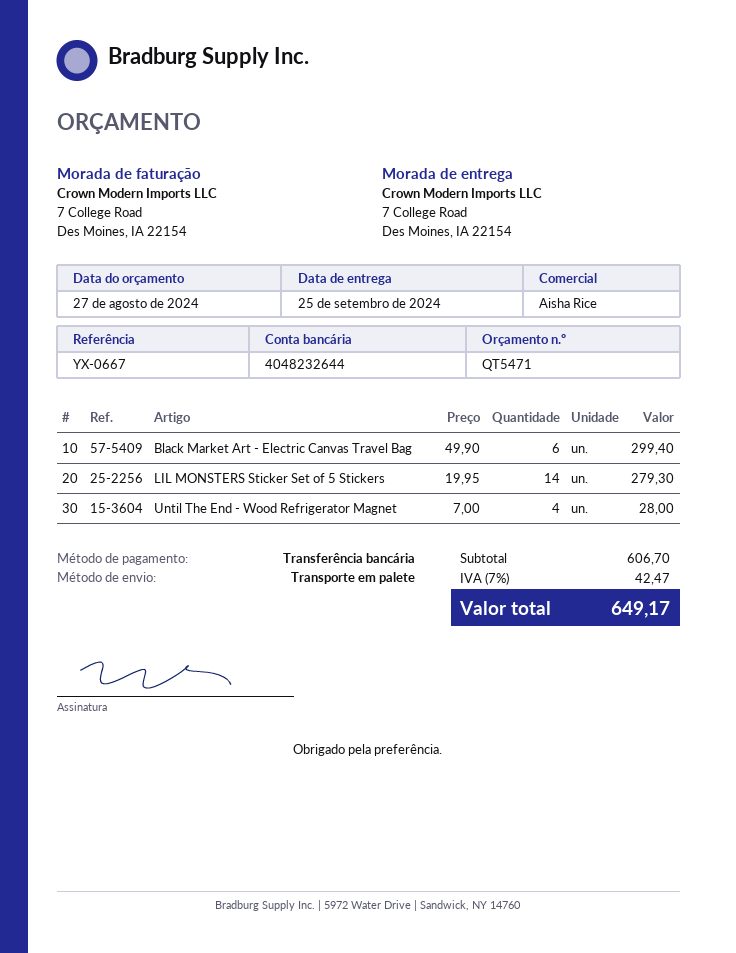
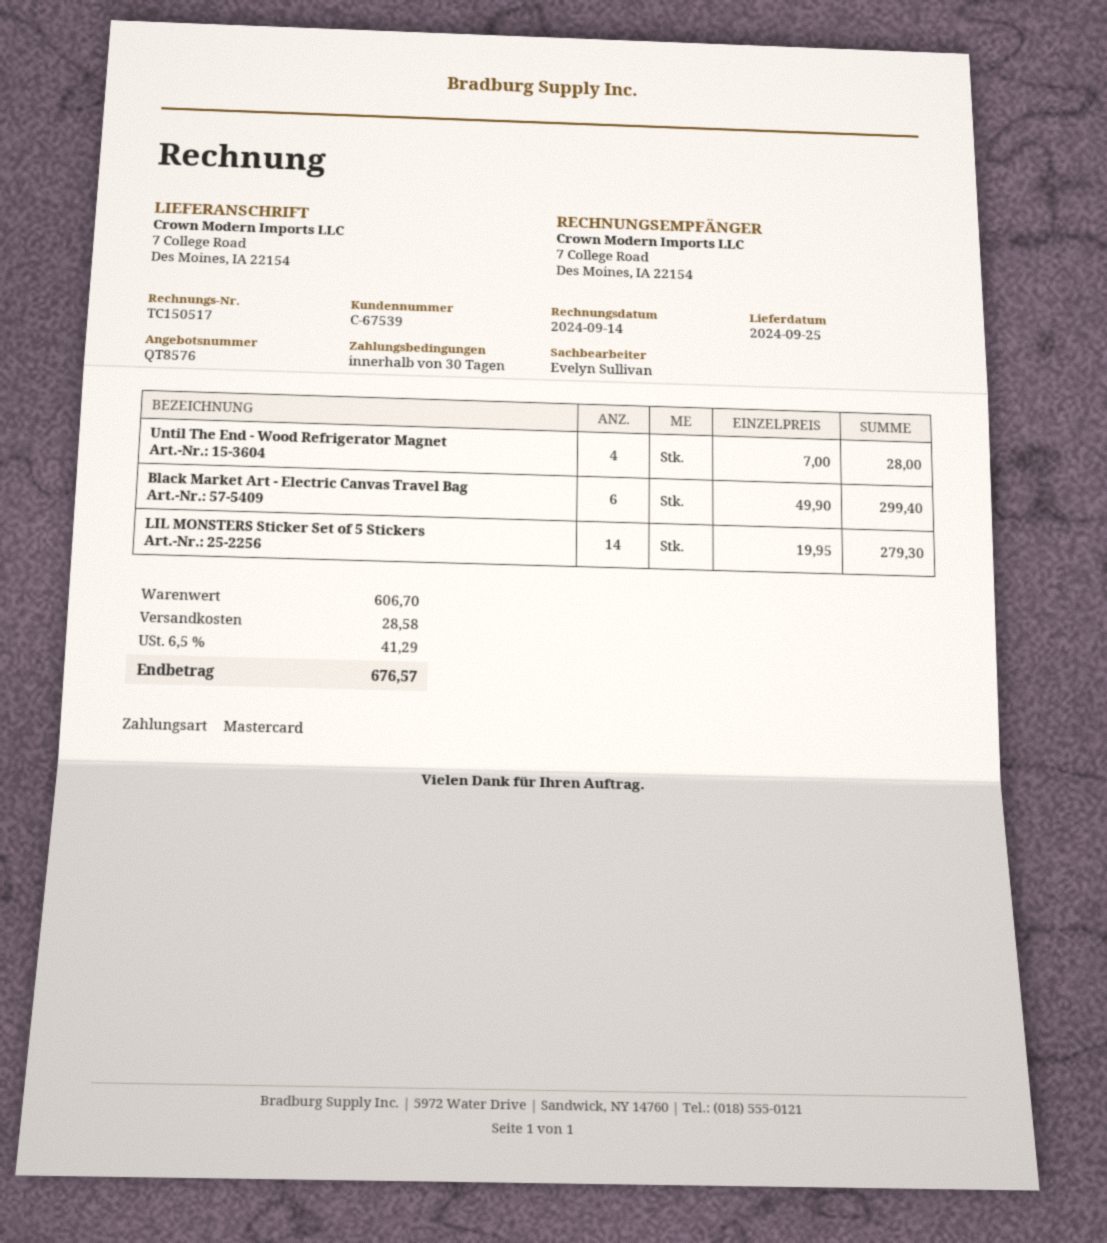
quote number: QT5471 -> QT8576
sales rep: Aisha Rice -> Evelyn Sullivan
payment method: bank transfer -> Mastercard
shipping: none -> 28.58
tax: 7% = 42.47 -> 6.5% = 41.29
total: 649.17 -> 676.57

